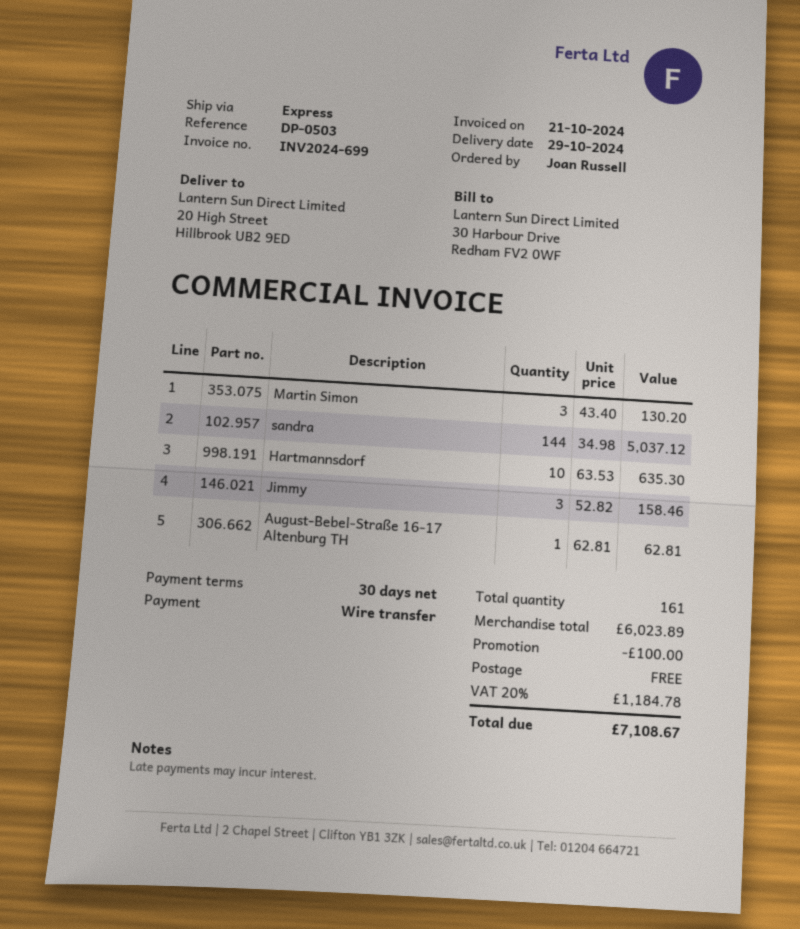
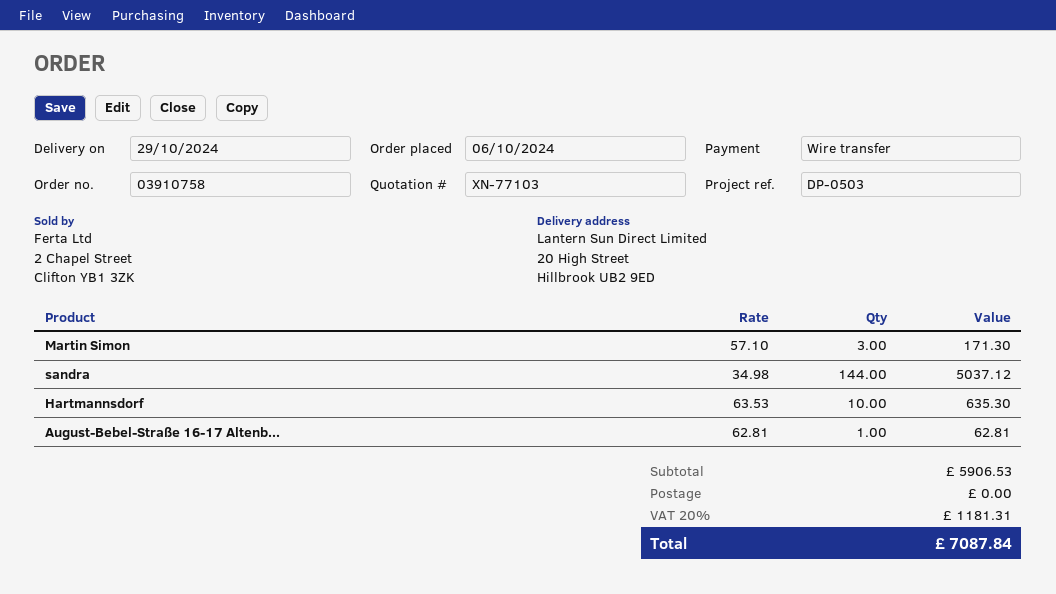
Martin Simon: 3 x 43.40 = 130.20 -> 3 x 57.10 = 171.30
Jimmy: 3 x 52.82 = 158.46 -> none
subtotal: 6023.89 -> 5906.53
discount: 100.00 -> none
tax: 20% = 1184.78 -> 20% = 1181.31
total: 7108.67 -> 7087.84

